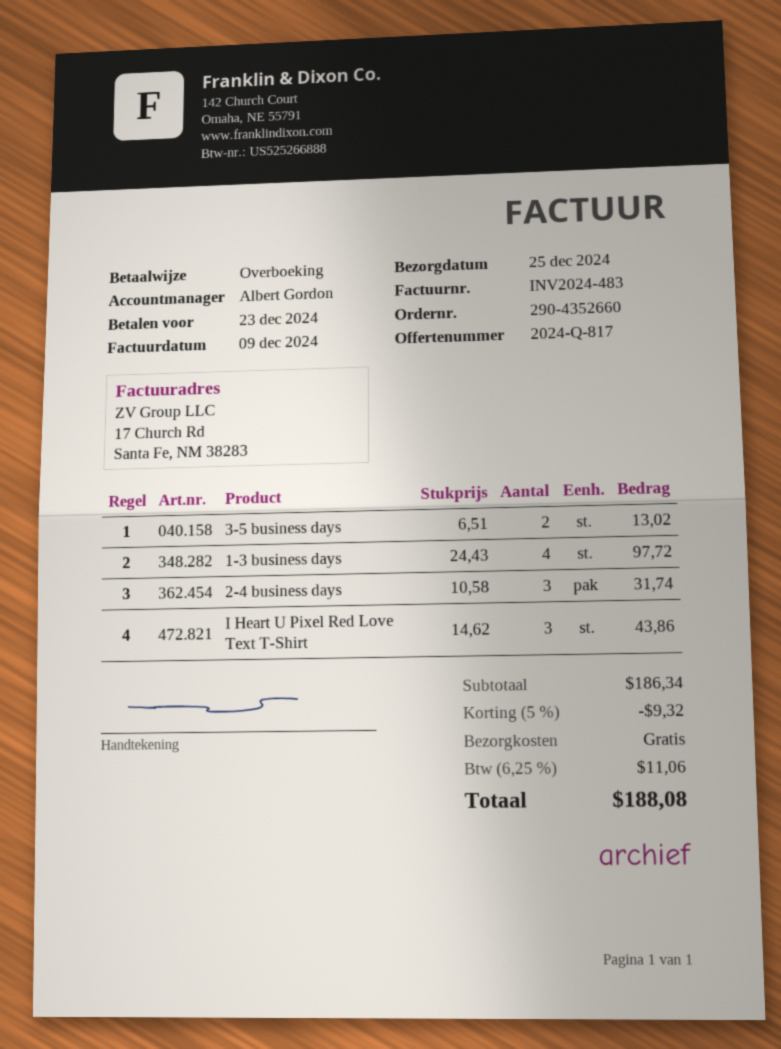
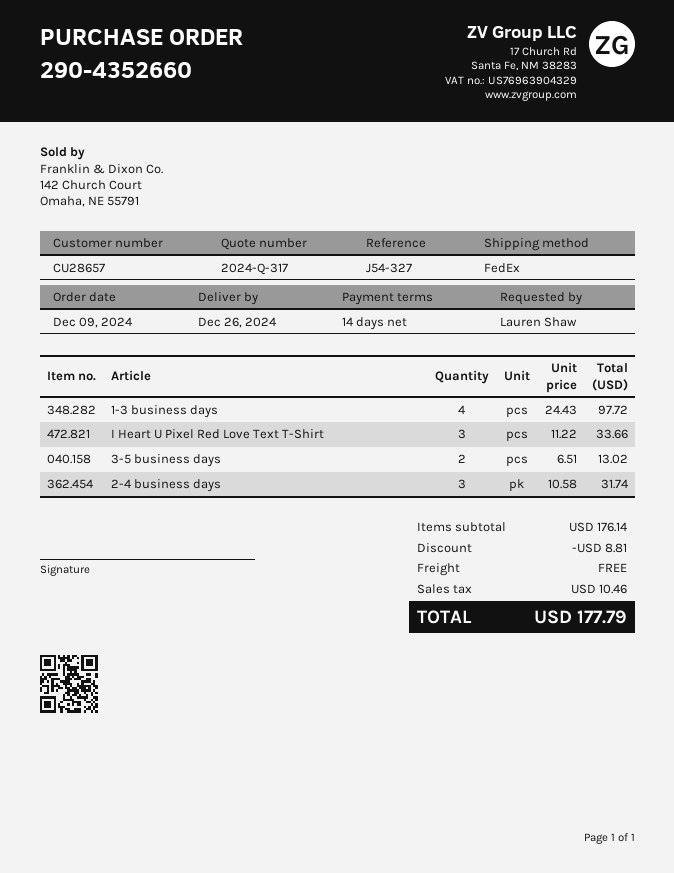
quote number: 2024-Q-817 -> 2024-Q-317
delivery date: 2024-12-25 -> 2024-12-26
I Heart U Pixel Red Love Text T-Shirt: 3 x 14.62 = 43.86 -> 3 x 11.22 = 33.66
subtotal: 186.34 -> 176.14
discount: 9.32 -> 8.81
tax: 11.06 -> 10.46
total: 188.08 -> 177.79

